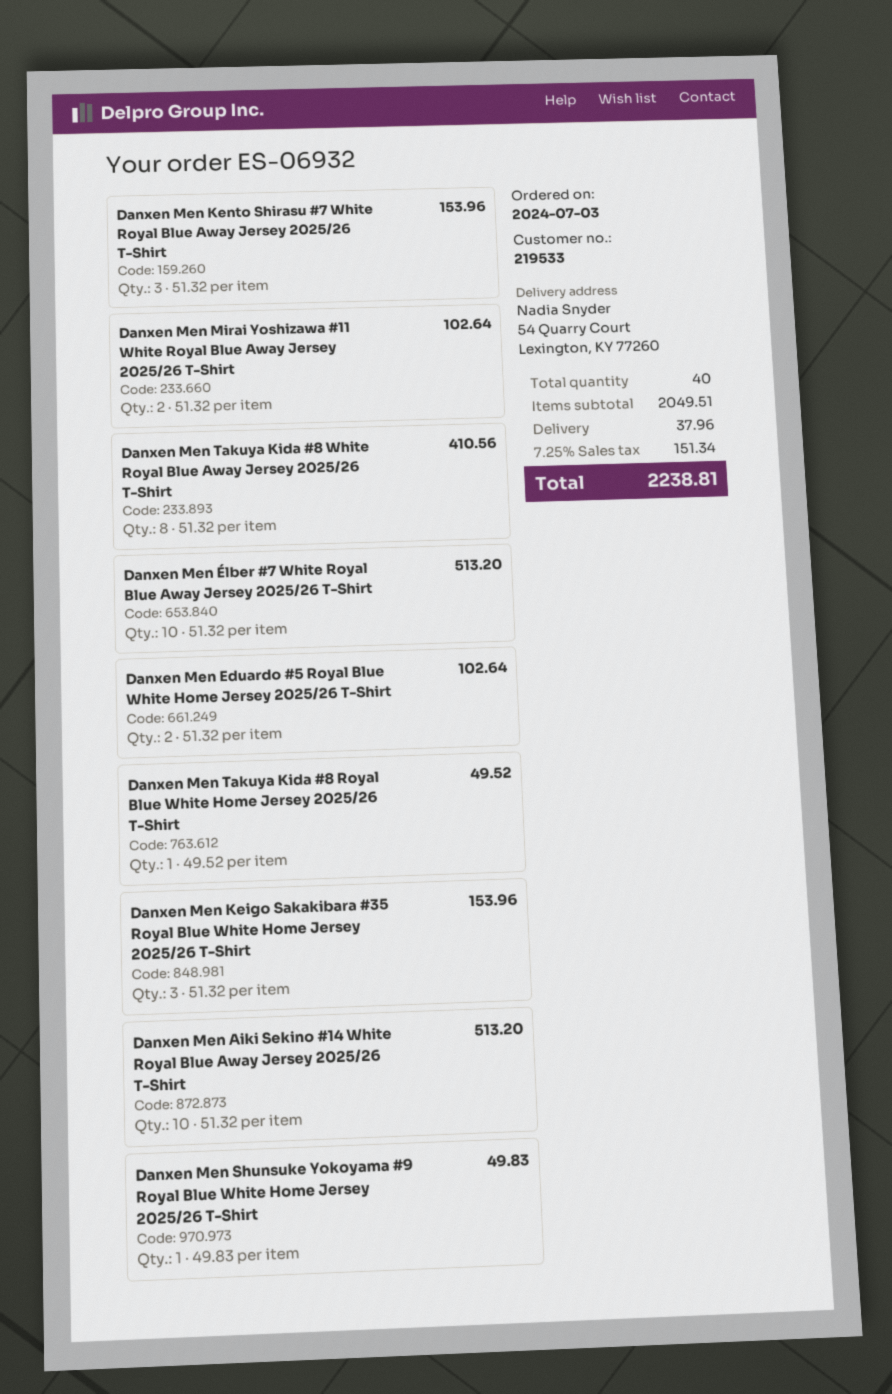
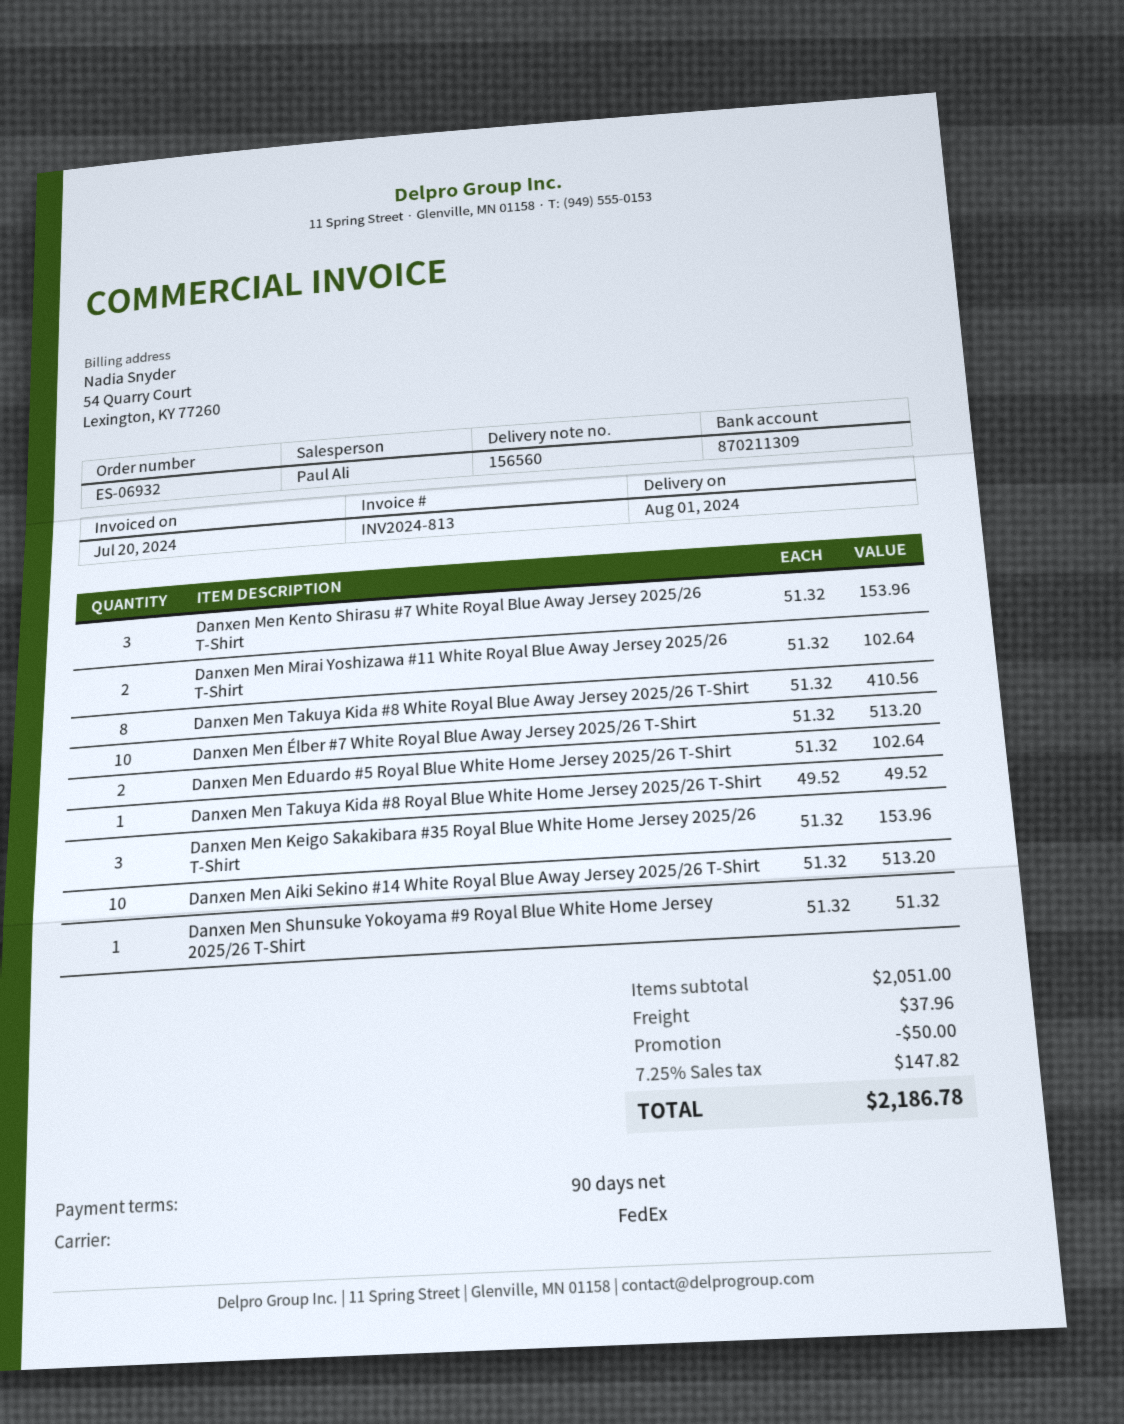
Danxen Men Shunsuke Yokoyama #9 Royal Blue White Home Jersey 2025/26 T-Shirt: 1 x 49.83 = 49.83 -> 1 x 51.32 = 51.32
subtotal: 2049.51 -> 2051.00
discount: none -> 50.00
tax: 7.25% = 151.34 -> 7.25% = 147.82
total: 2238.81 -> 2186.78

